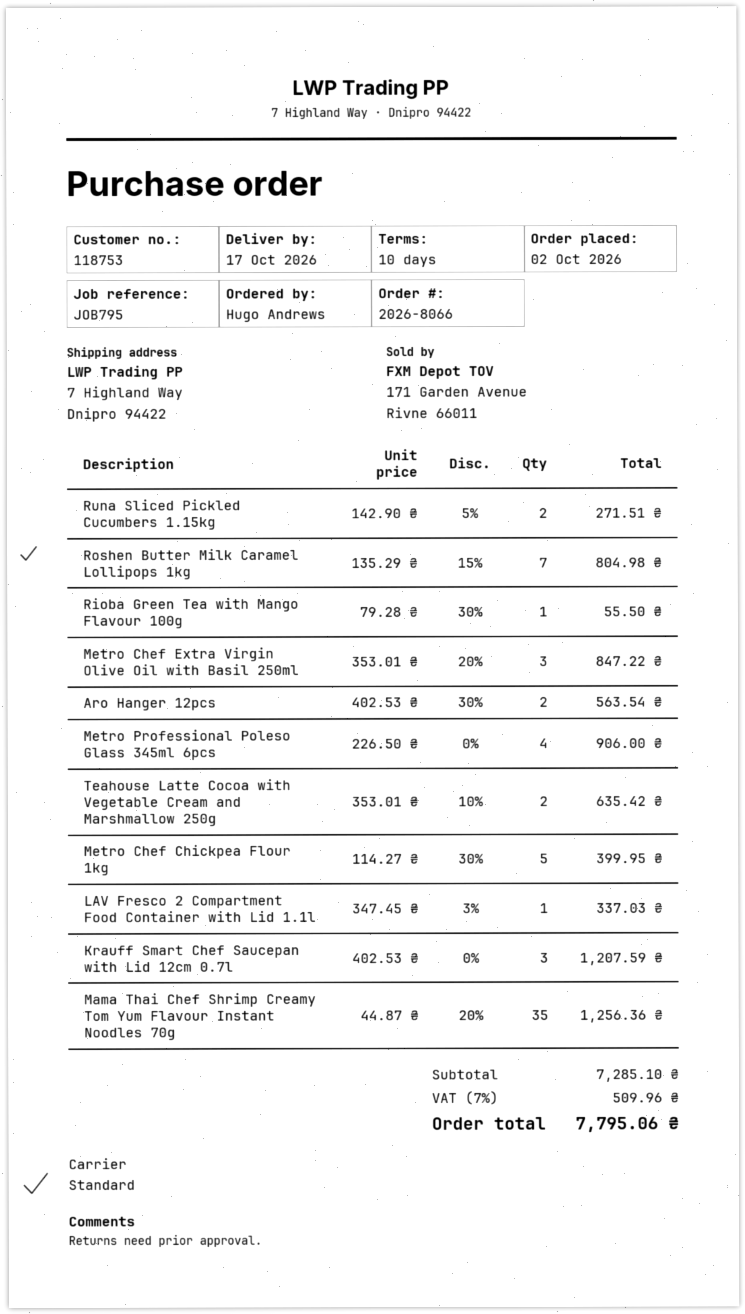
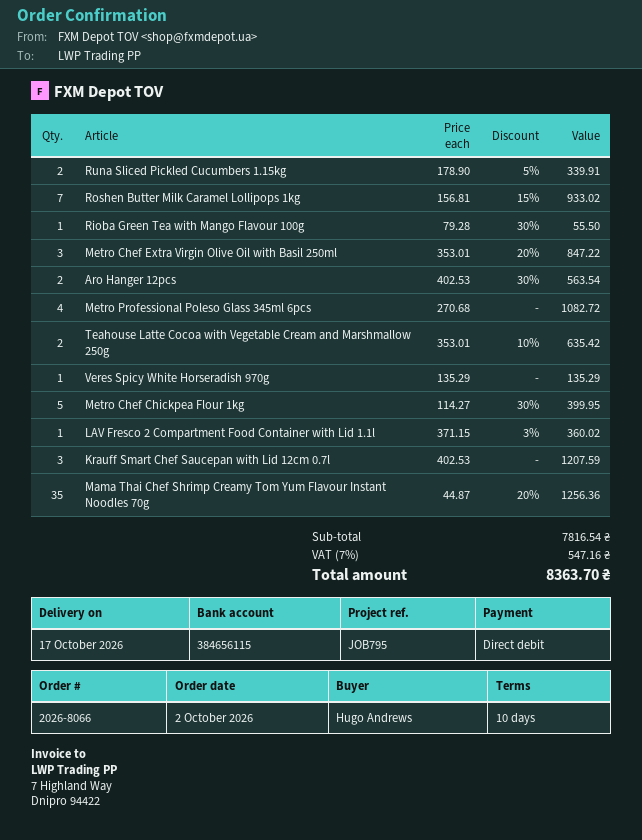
Runa Sliced Pickled Cucumbers 1.15kg: 2 x 142.90 - 5% = 271.51 -> 2 x 178.90 - 5% = 339.91
Roshen Butter Milk Caramel Lollipops 1kg: 7 x 135.29 - 15% = 804.98 -> 7 x 156.81 - 15% = 933.02
Metro Professional Poleso Glass 345ml 6pcs: 4 x 226.50 = 906.00 -> 4 x 270.68 = 1082.72
LAV Fresco 2 Compartment Food Container with Lid 1.1l: 1 x 347.45 - 3% = 337.03 -> 1 x 371.15 - 3% = 360.02
Veres Spicy White Horseradish 970g: none -> 1 x 135.29 = 135.29
subtotal: 7285.10 -> 7816.54
tax: 7% = 509.96 -> 7% = 547.16
total: 7795.06 -> 8363.70

